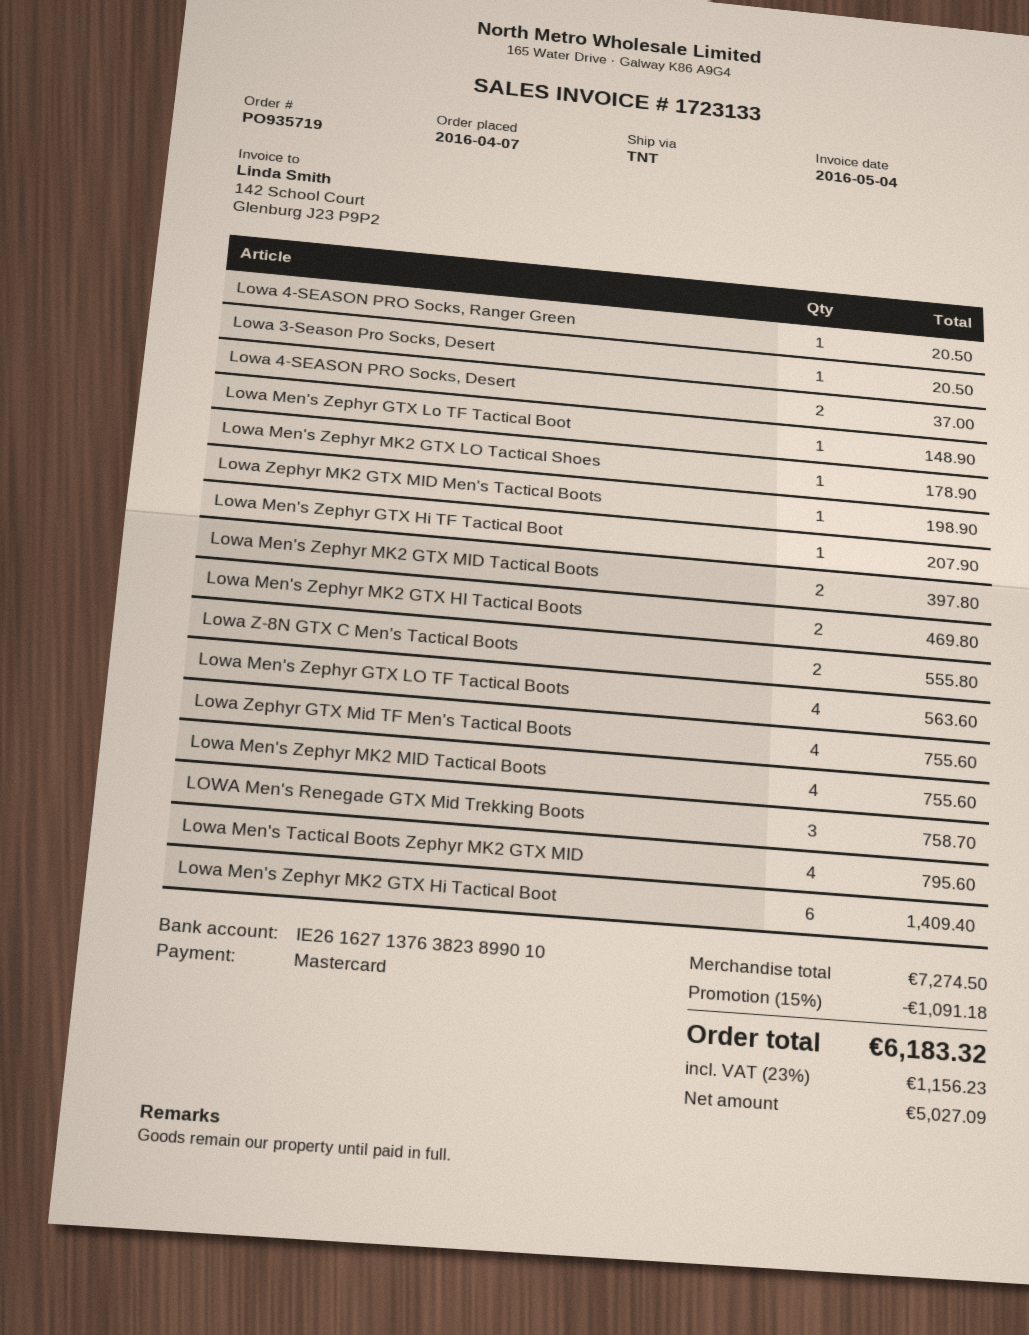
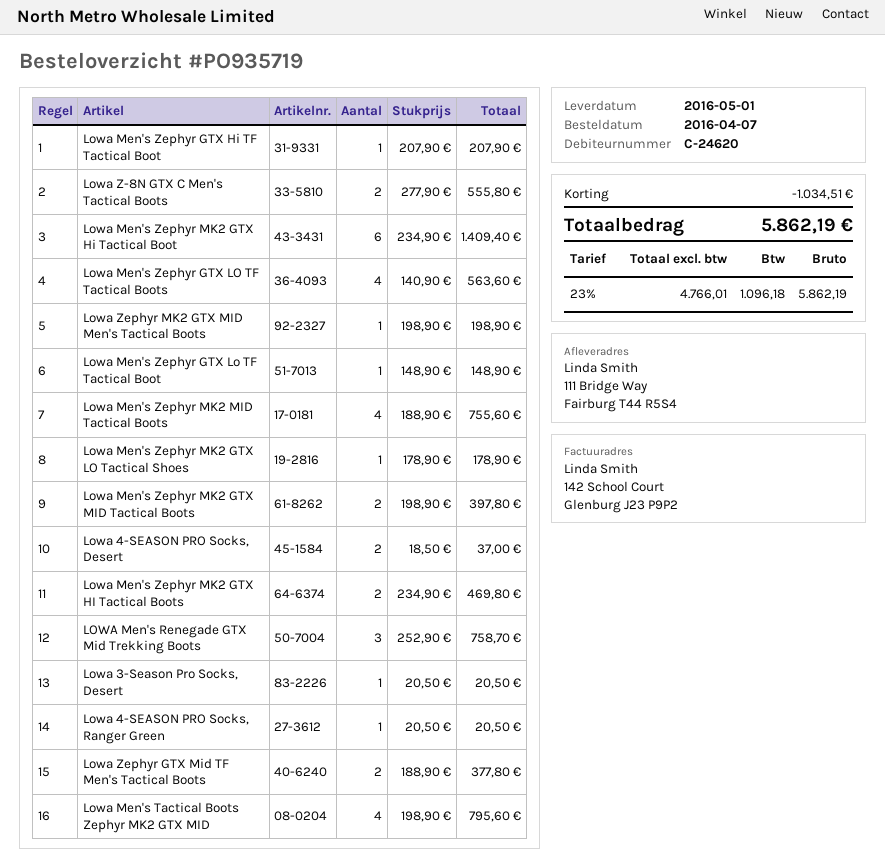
Lowa Zephyr GTX Mid TF Men's Tactical Boots: 4 for 755.60 -> 2 for 377.80
discount: 1091.18 -> 1034.51
net: 5027.09 -> 4766.01
tax: 23% = 1156.23 -> 23% = 1096.18
total: 6183.32 -> 5862.19

